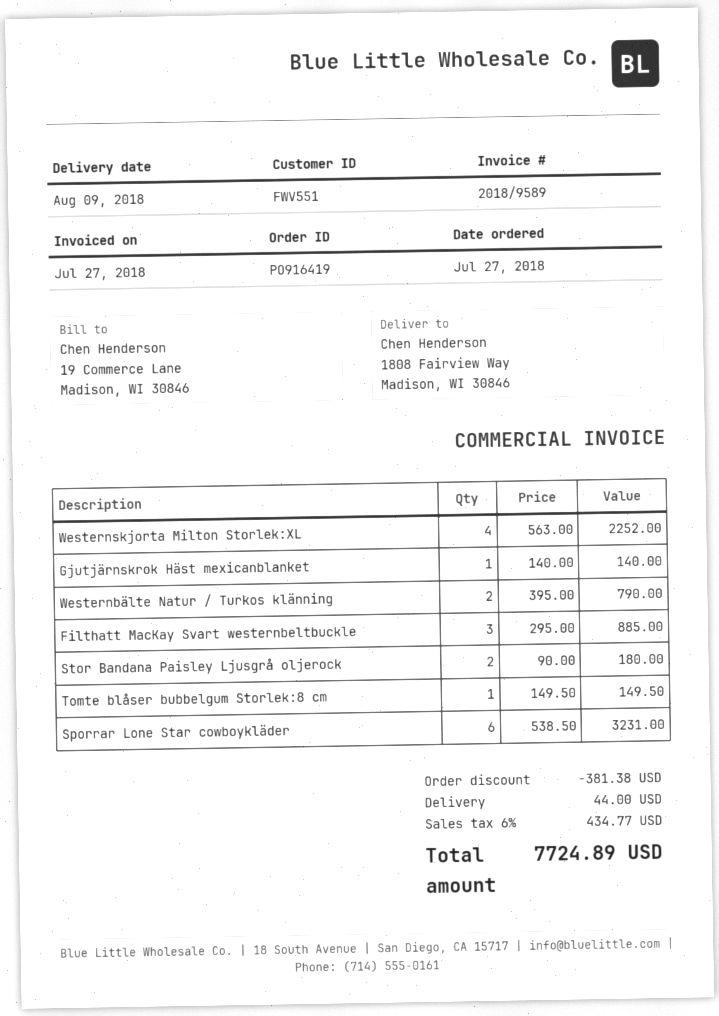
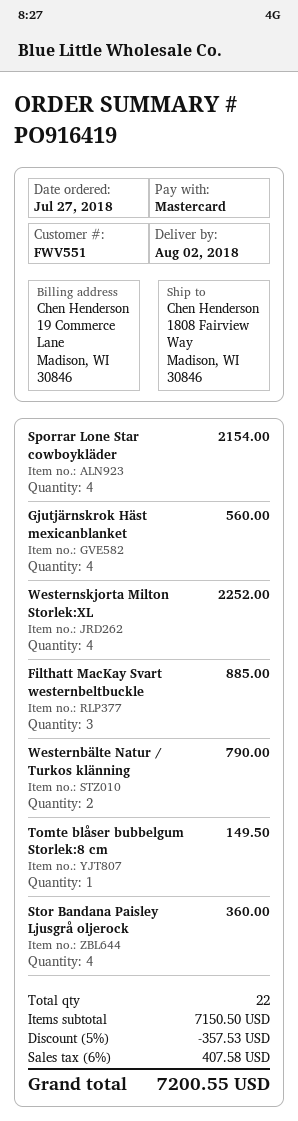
delivery date: 2018-08-09 -> 2018-08-02
Gjutjärnskrok Häst mexicanblanket: 1 for 140.00 -> 4 for 560.00
Stor Bandana Paisley Ljusgrå oljerock: 2 for 180.00 -> 4 for 360.00
Sporrar Lone Star cowboykläder: 6 for 3231.00 -> 4 for 2154.00
discount: 381.38 -> 357.53
shipping: 44.00 -> none
tax: 6% = 434.77 -> 6% = 407.58
total: 7724.89 -> 7200.55

